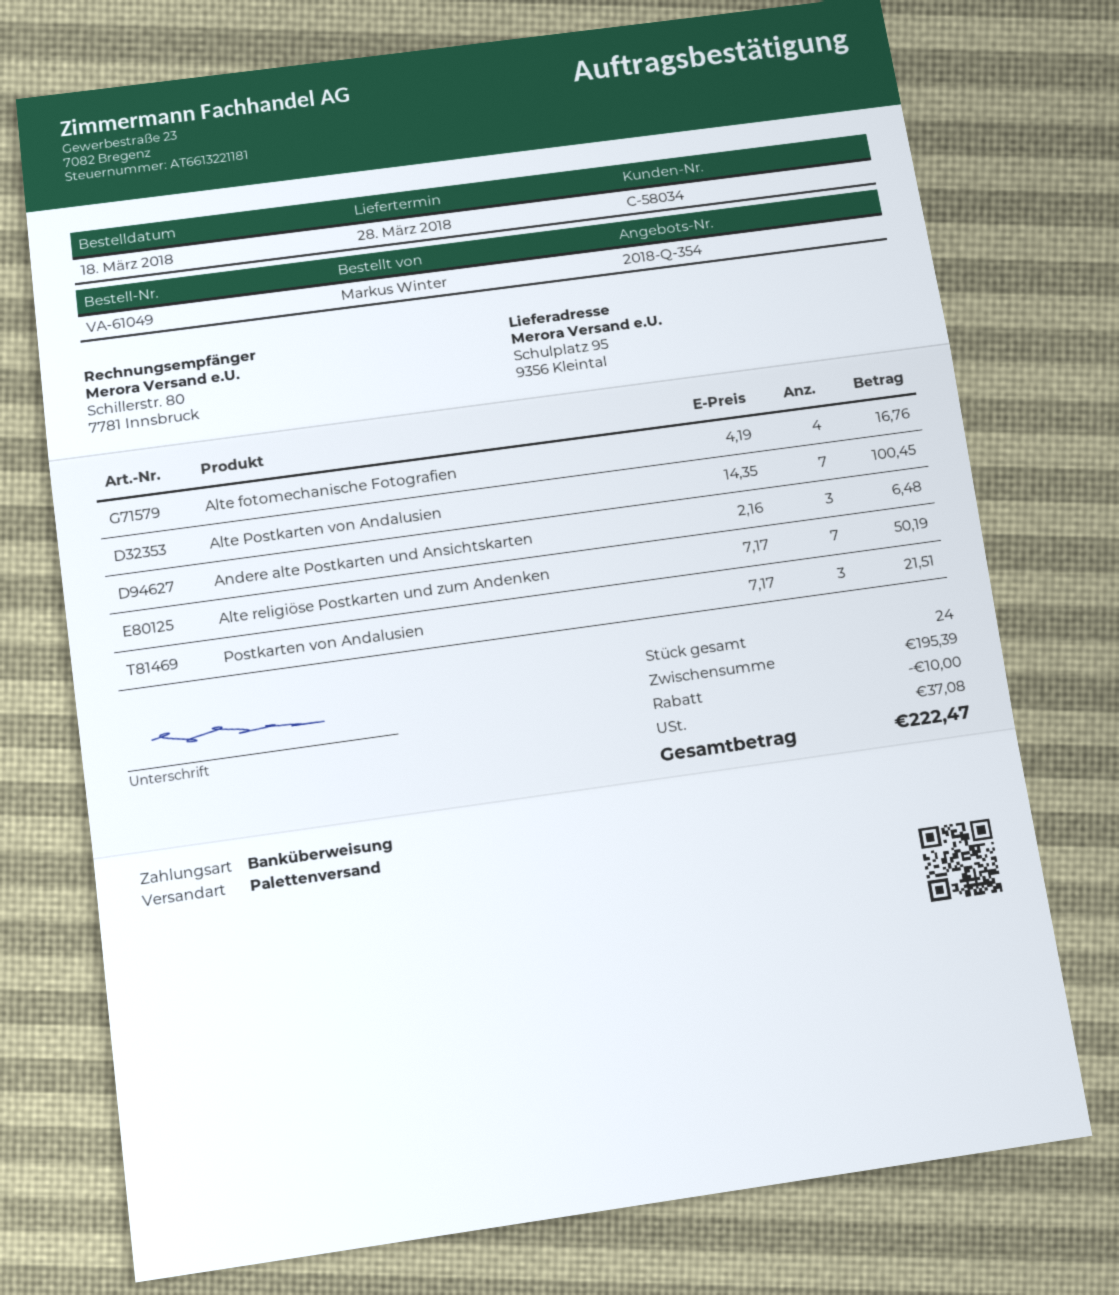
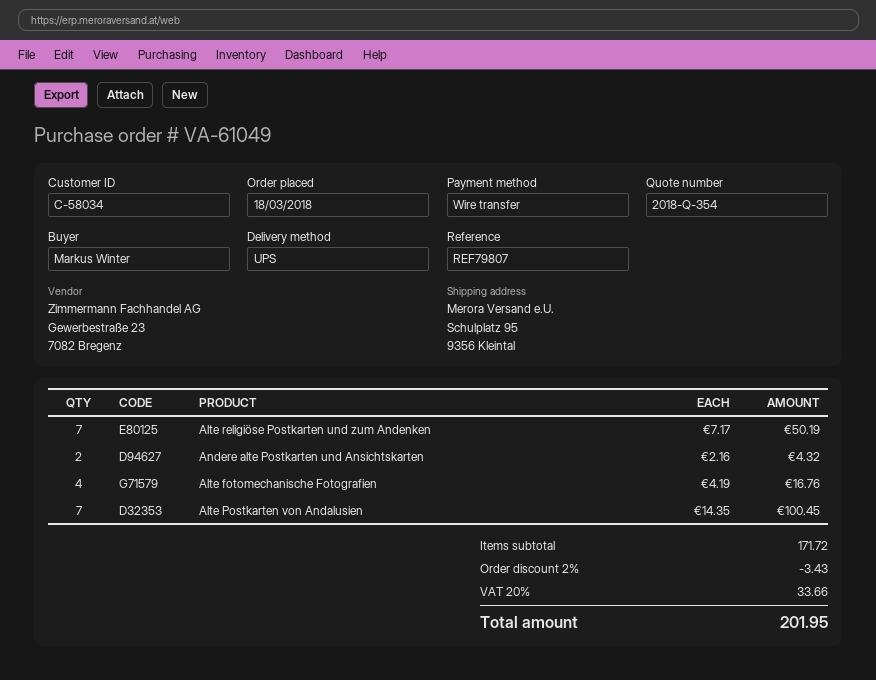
shipping method: pallet freight -> UPS
Andere alte Postkarten und Ansichtskarten: 3 x 2.16 = 6.48 -> 2 x 2.16 = 4.32
Postkarten von Andalusien: 3 x 7.17 = 21.51 -> none
subtotal: 195.39 -> 171.72
discount: 10.00 -> 3.43
tax: 37.08 -> 33.66
total: 222.47 -> 201.95

